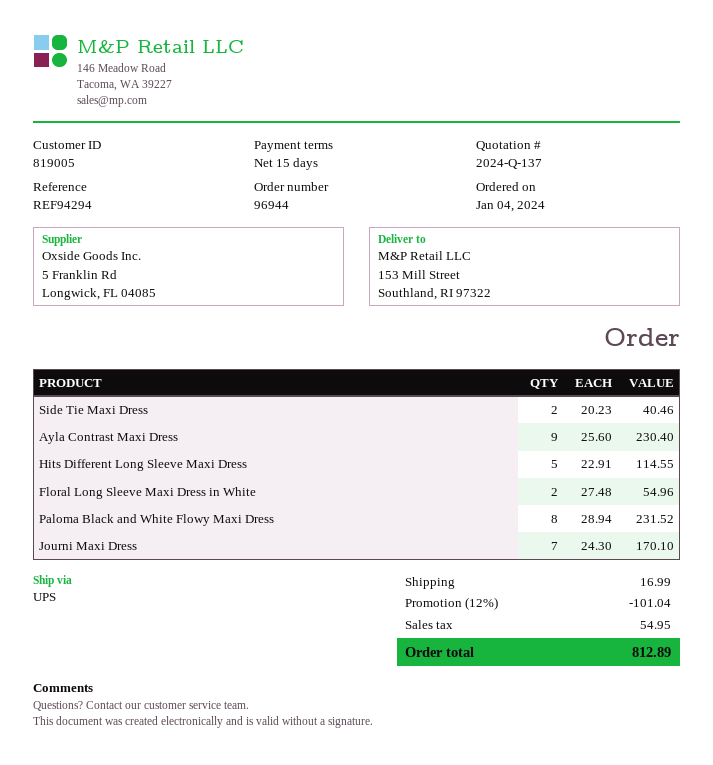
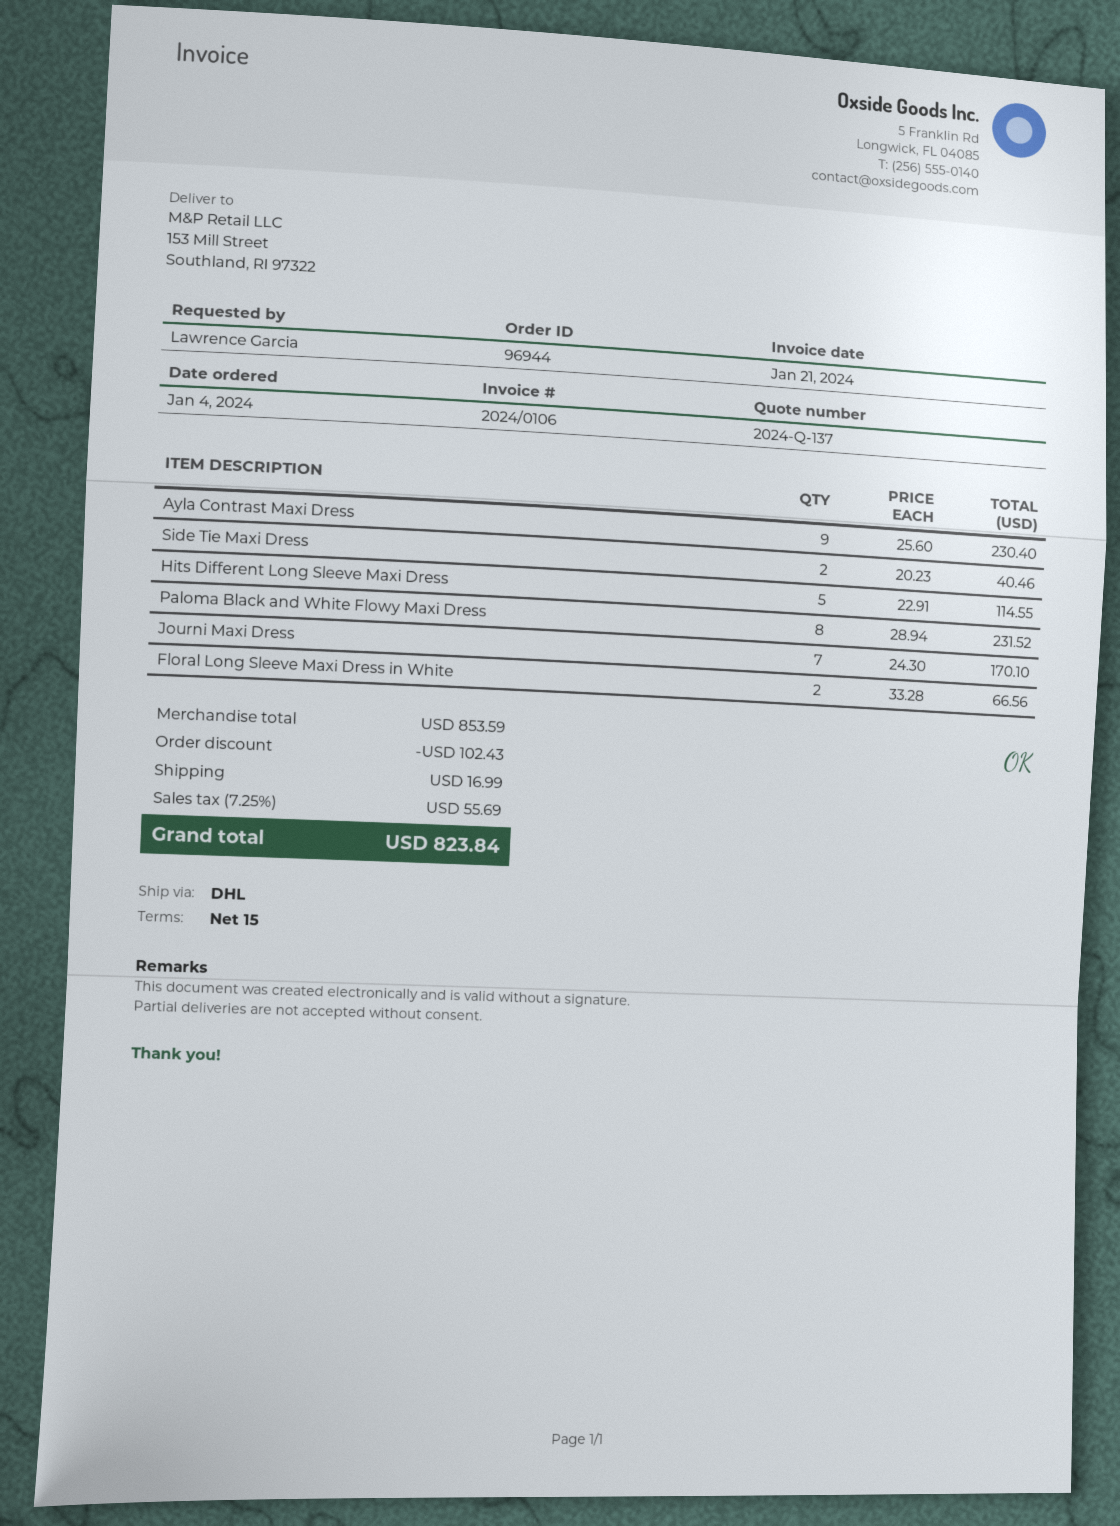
shipping method: UPS -> DHL
Floral Long Sleeve Maxi Dress in White: 2 x 27.48 = 54.96 -> 2 x 33.28 = 66.56
discount: 101.04 -> 102.43
tax: 54.95 -> 55.69
total: 812.89 -> 823.84

